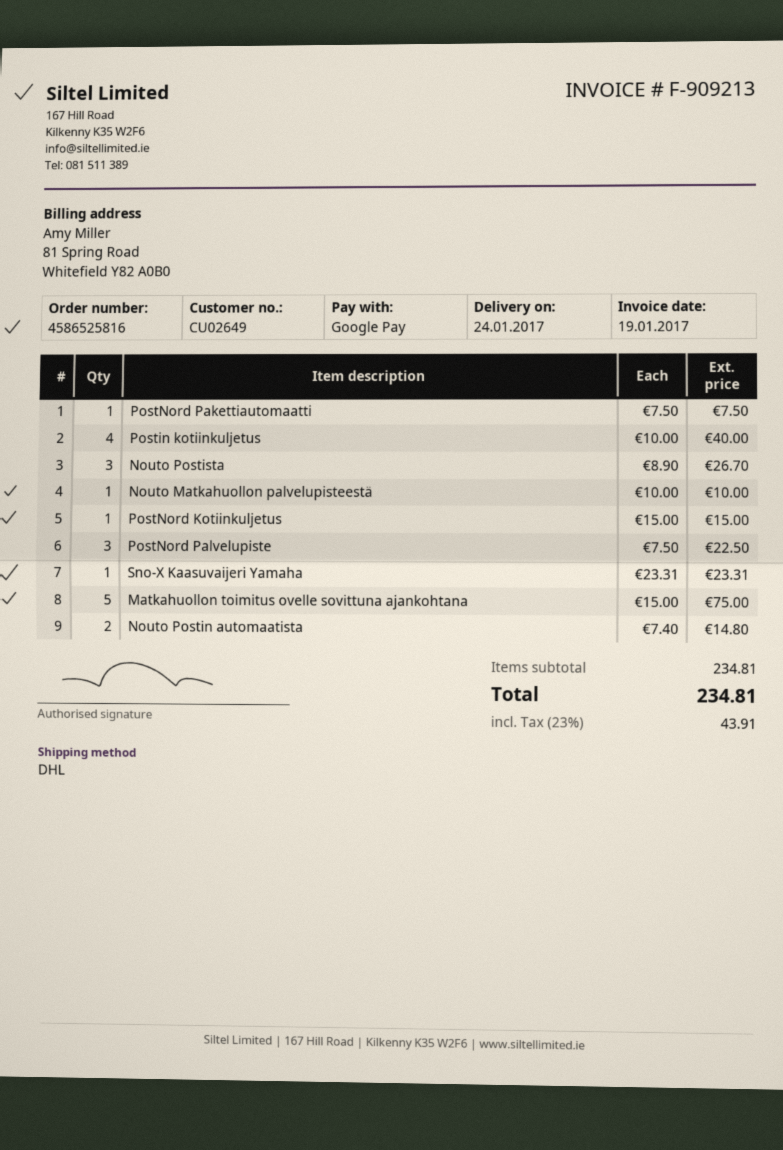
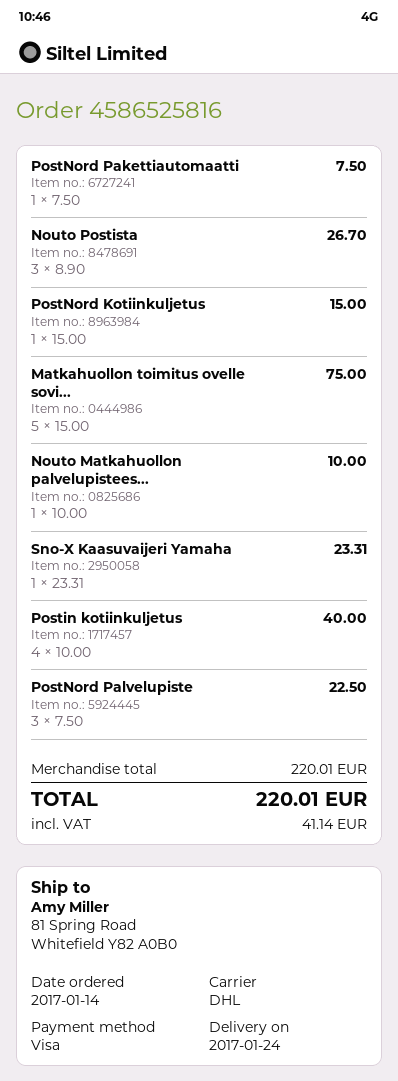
payment method: Google Pay -> Visa
Nouto Postin automaatista: 2 x 7.40 = 14.80 -> none
subtotal: 234.81 -> 220.01
tax: 43.91 -> 41.14
total: 234.81 -> 220.01

